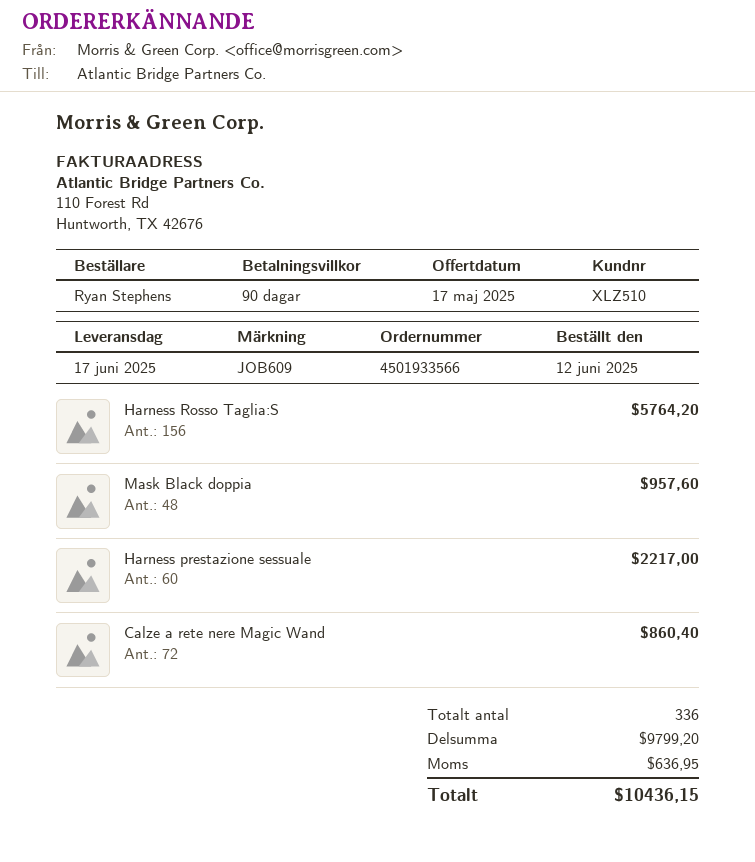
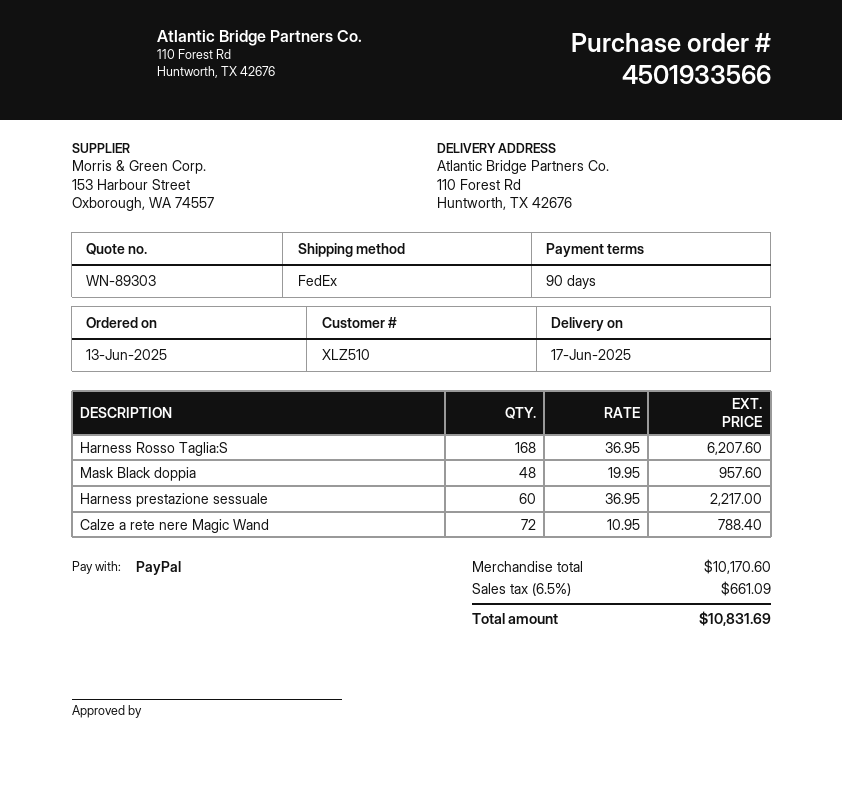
order date: 2025-06-12 -> 2025-06-13
Harness Rosso Taglia:S: 156 for 5764.20 -> 168 for 6207.60
Calze a rete nere Magic Wand: 72 for 860.40 -> 72 for 788.40
subtotal: 9799.20 -> 10170.60
tax: 636.95 -> 661.09
total: 10436.15 -> 10831.69

